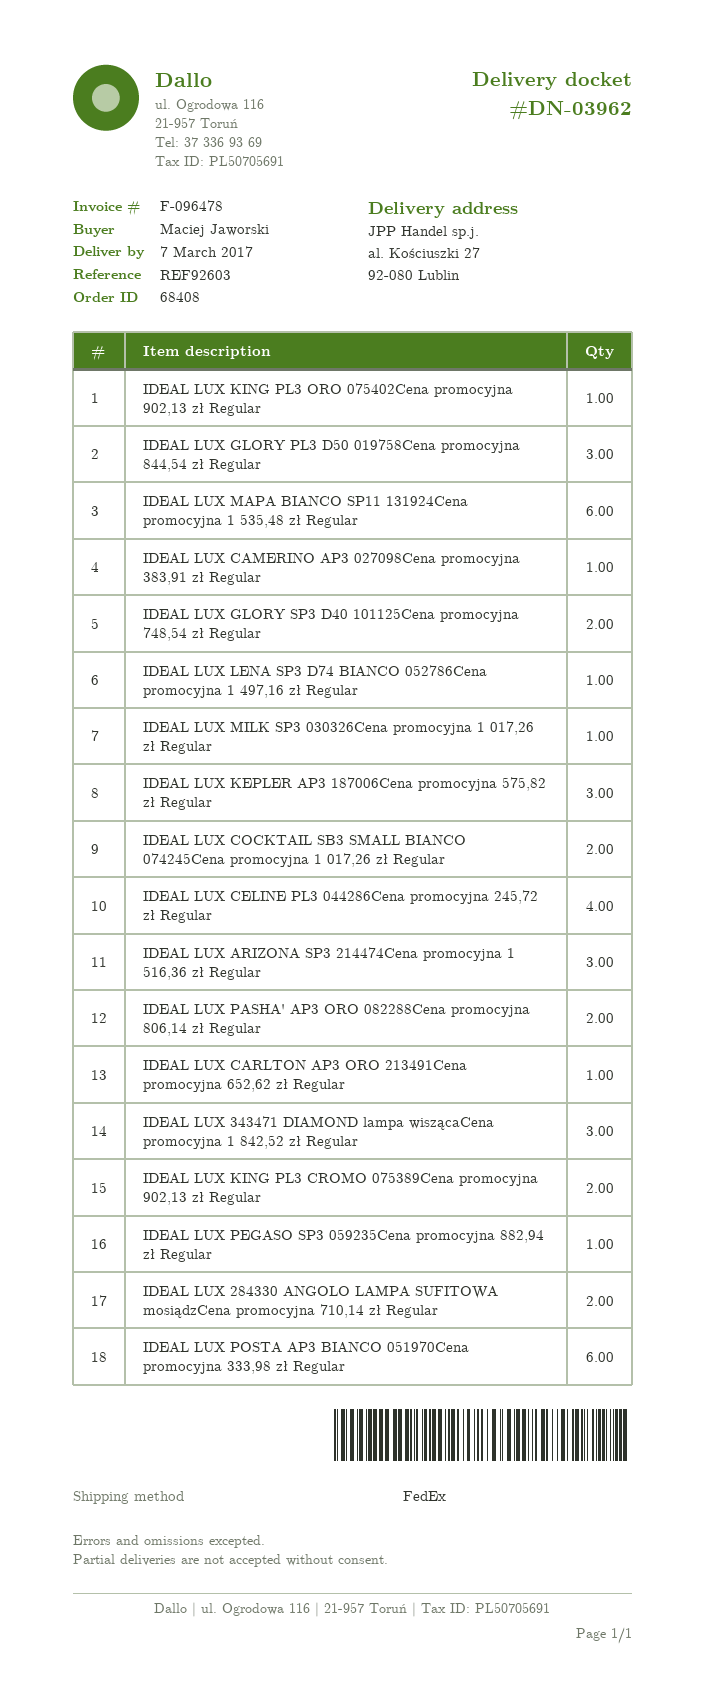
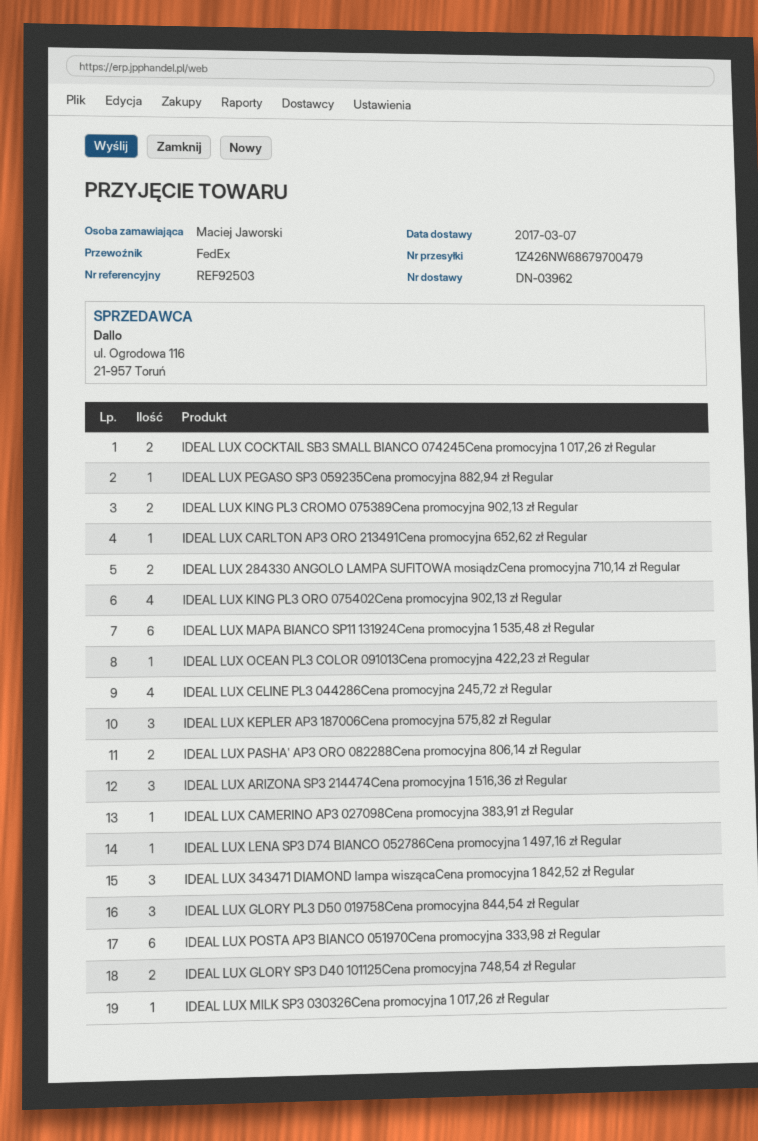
reference: REF92603 -> REF92503
IDEAL LUX KING PL3 ORO 075402Cena promocyjna 902,13 zł Regular: 1 -> 4
IDEAL LUX OCEAN PL3 COLOR 091013Cena promocyjna 422,23 zł Regular: none -> 1

